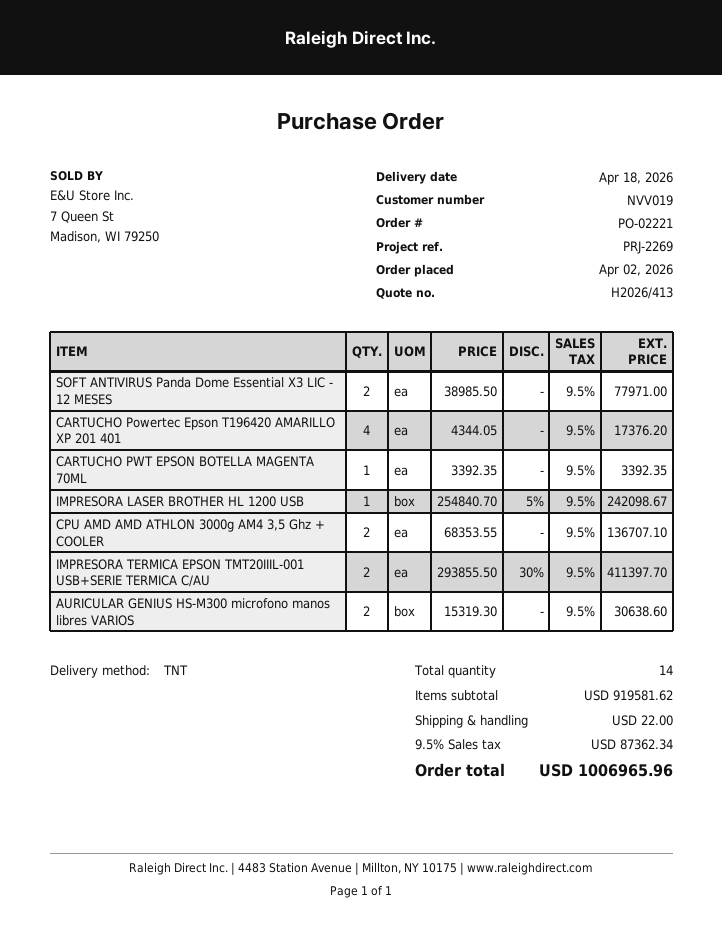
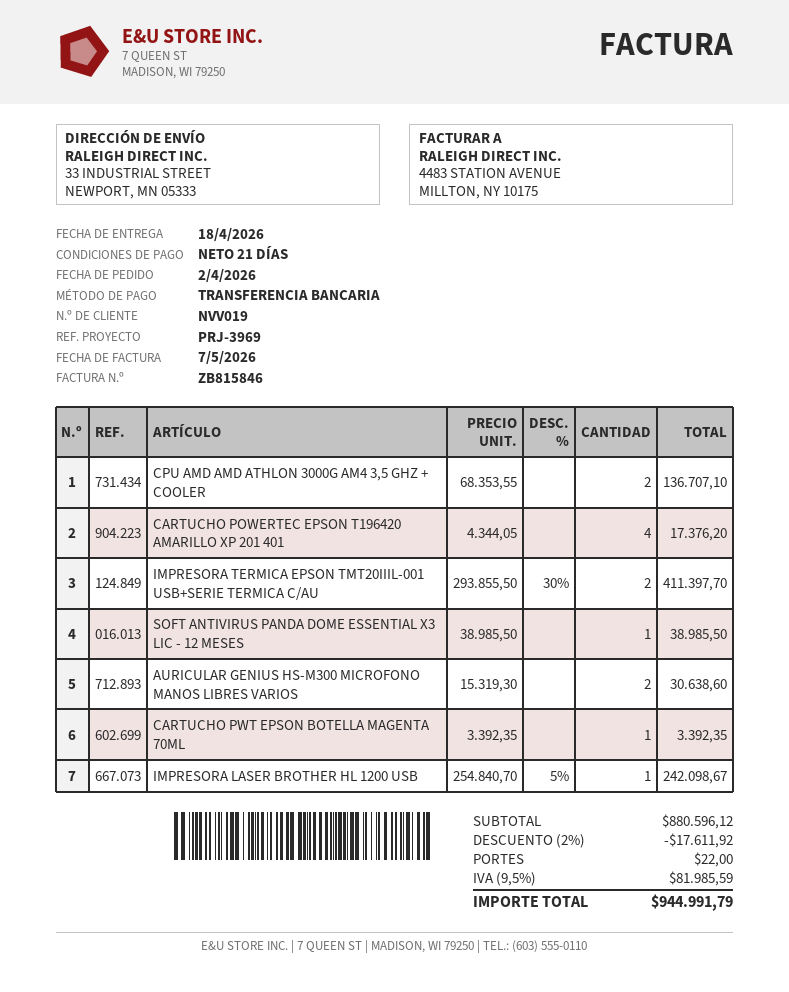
reference: PRJ-2269 -> PRJ-3969
SOFT ANTIVIRUS Panda Dome Essential X3 LIC - 12 MESES: 2 x 38985.50 = 77971.00 -> 1 x 38985.50 = 38985.50
subtotal: 919581.62 -> 880596.12
discount: none -> 2% = 17611.92
tax: 9.5% = 87362.34 -> 9.5% = 81985.59
total: 1006965.96 -> 944991.79

